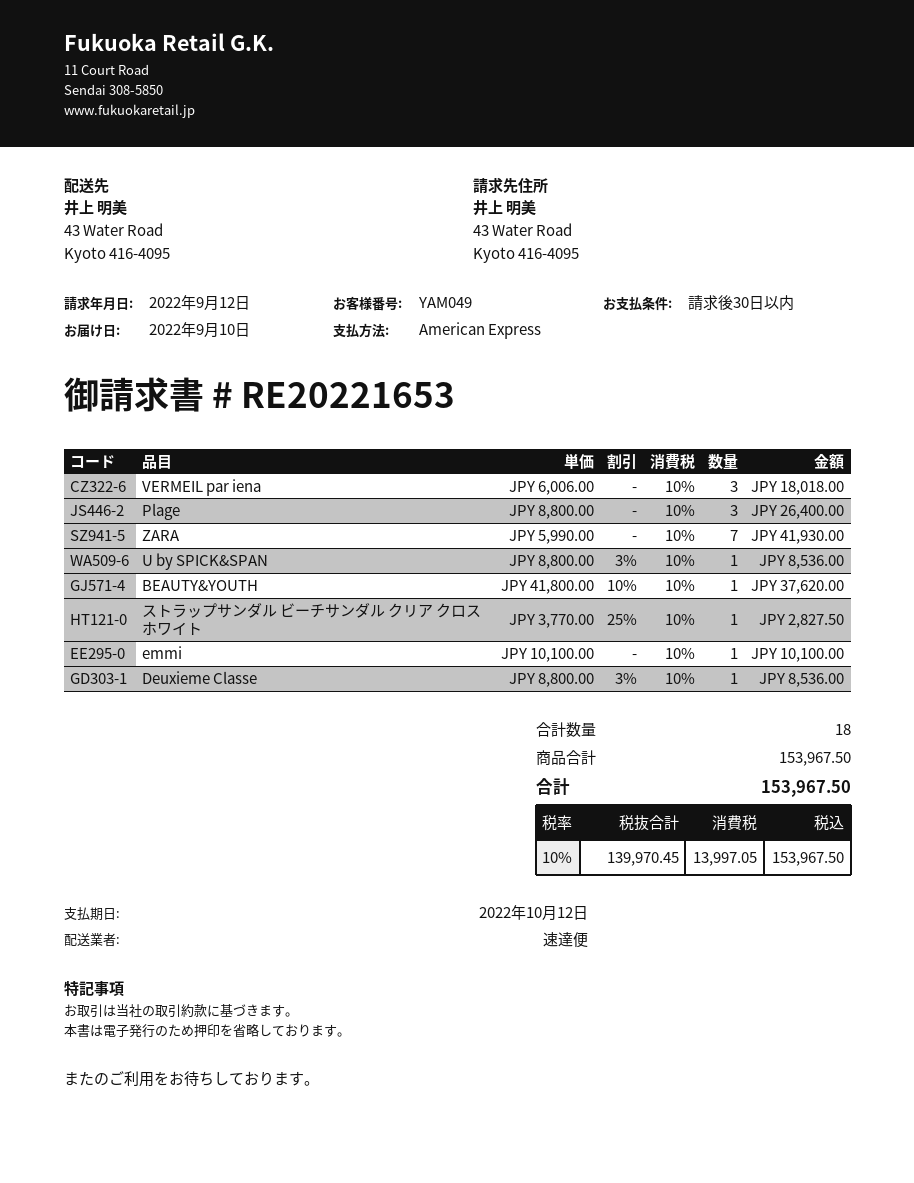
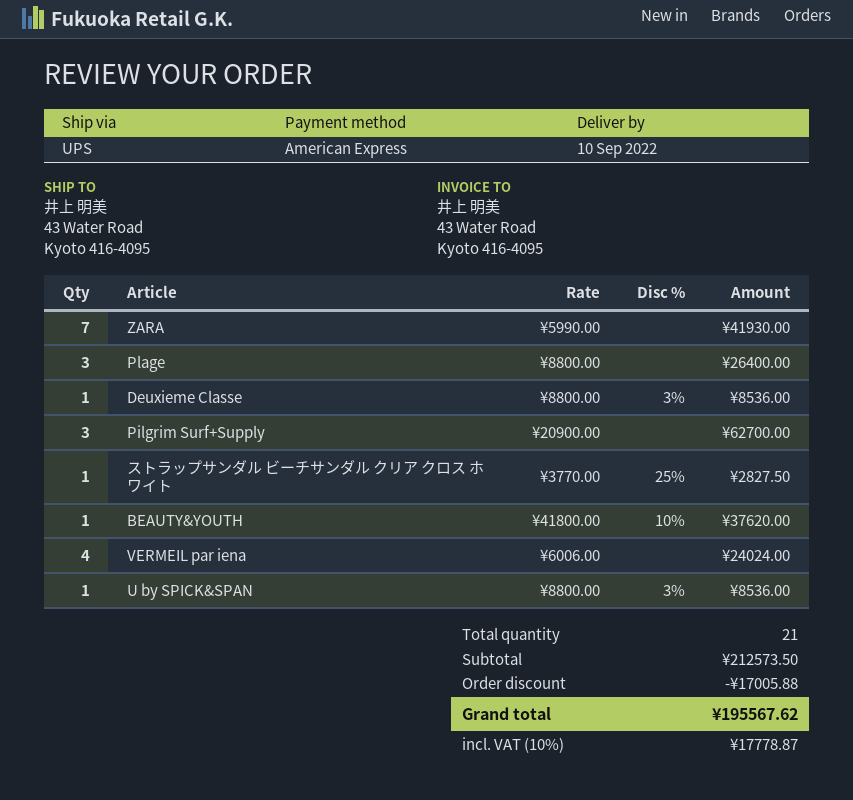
shipping method: express -> UPS
VERMEIL par iena: 3 x 6006.00 = 18018.00 -> 4 x 6006.00 = 24024.00
emmi: 1 x 10100.00 = 10100.00 -> none
Pilgrim Surf+Supply: none -> 3 x 20900.00 = 62700.00
total quantity: 18 -> 21
subtotal: 153967.50 -> 212573.50
discount: none -> 17005.88
tax: 10% = 13997.05 -> 10% = 17778.87
total: 153967.50 -> 195567.62

